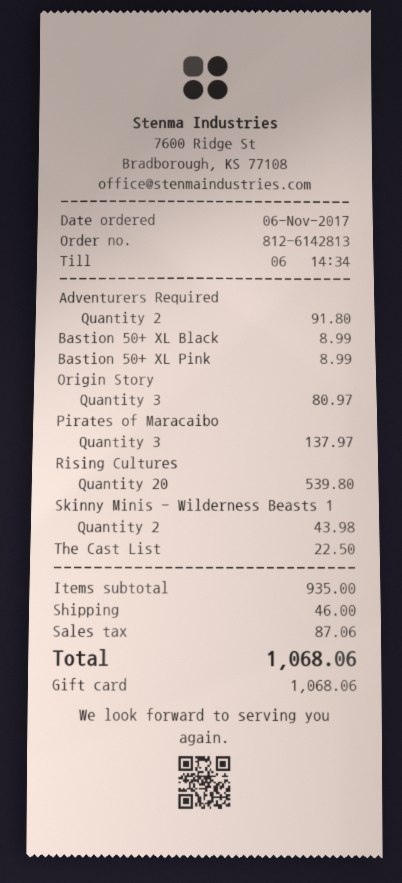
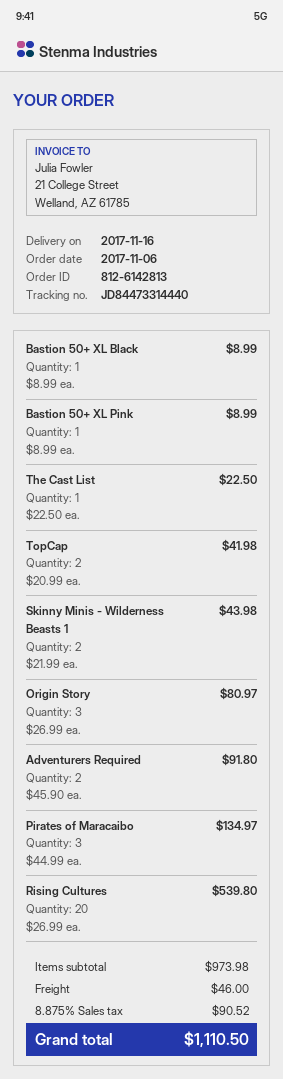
Pirates of Maracaibo: 3 for 137.97 -> 3 for 134.97
TopCap: none -> 2 for 41.98
subtotal: 935.00 -> 973.98
tax: 87.06 -> 90.52
total: 1068.06 -> 1110.50

